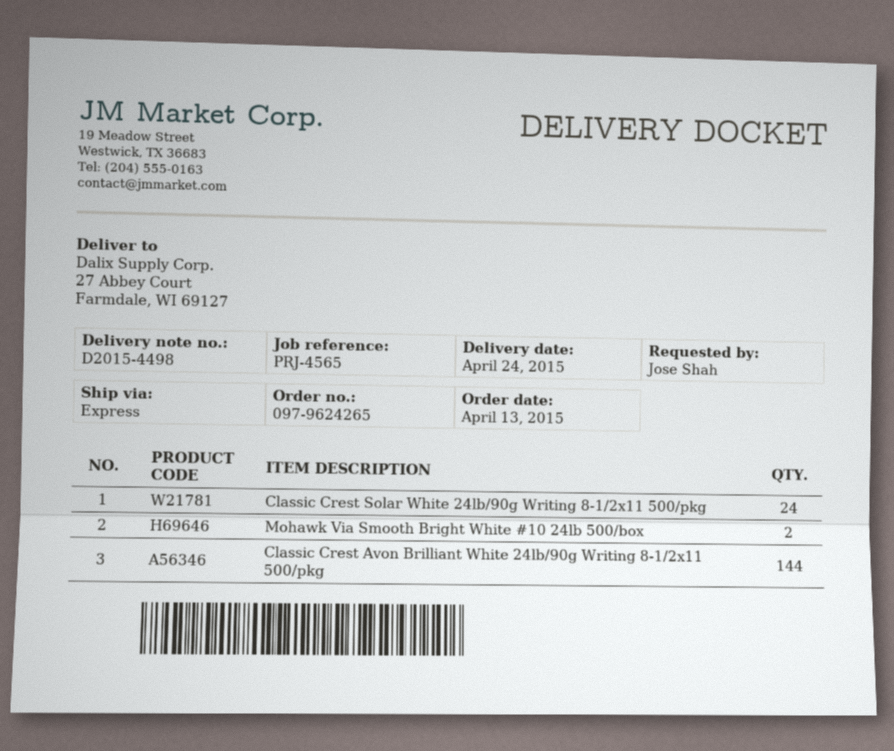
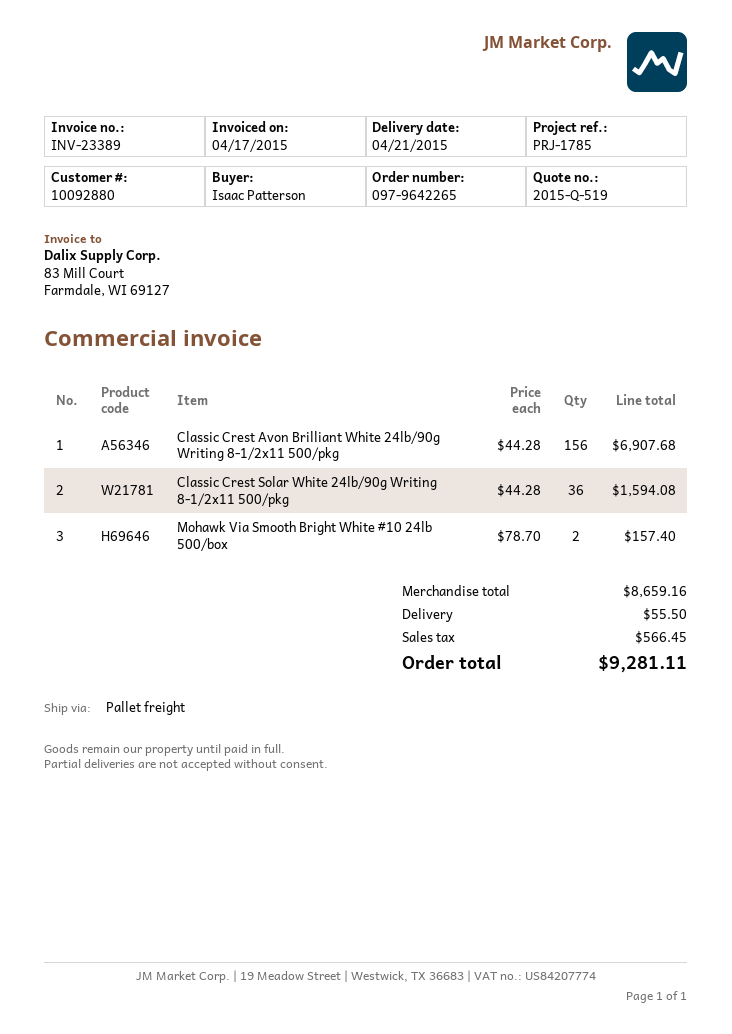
order number: 097-9624265 -> 097-9642265
delivery date: 2015-04-24 -> 2015-04-21
reference: PRJ-4565 -> PRJ-1785
ordered by: Jose Shah -> Isaac Patterson
shipping method: express -> pallet freight
Classic Crest Solar White 24lb/90g Writing 8-1/2x11 500/pkg: 24 -> 36
Classic Crest Avon Brilliant White 24lb/90g Writing 8-1/2x11 500/pkg: 144 -> 156

